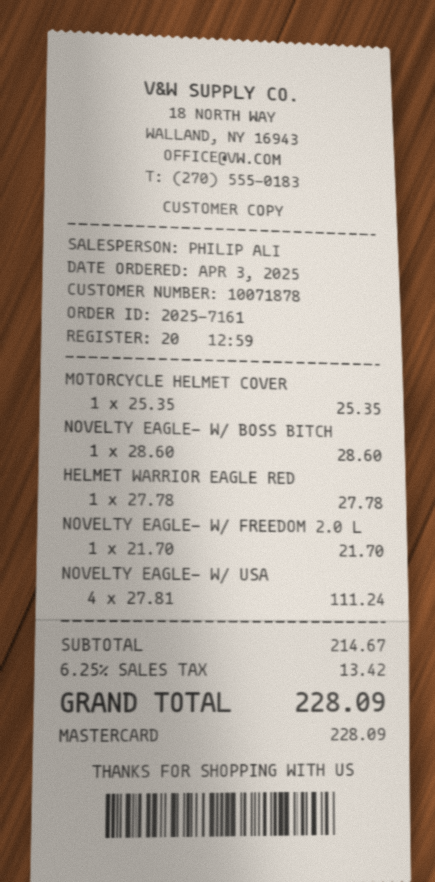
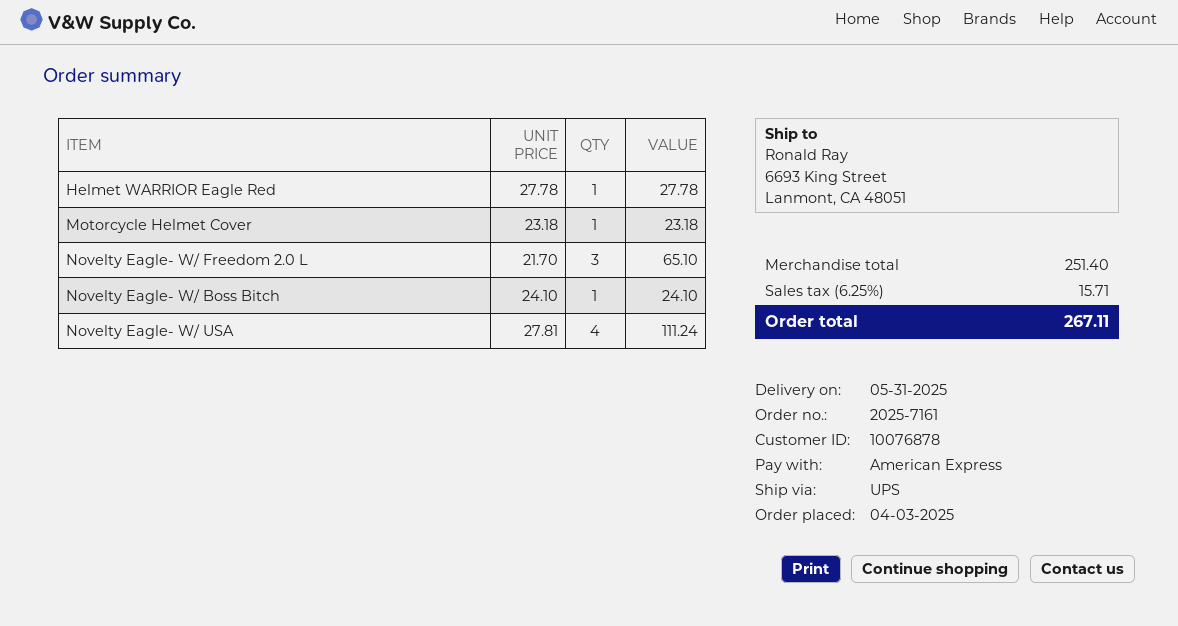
customer number: 10071878 -> 10076878
payment method: Mastercard -> American Express
MOTORCYCLE HELMET COVER: 1 x 25.35 = 25.35 -> 1 x 23.18 = 23.18
NOVELTY EAGLE- W/ BOSS BITCH: 1 x 28.60 = 28.60 -> 1 x 24.10 = 24.10
NOVELTY EAGLE- W/ FREEDOM 2.0 L: 1 x 21.70 = 21.70 -> 3 x 21.70 = 65.10
subtotal: 214.67 -> 251.40
tax: 6.25% = 13.42 -> 6.25% = 15.71
total: 228.09 -> 267.11

